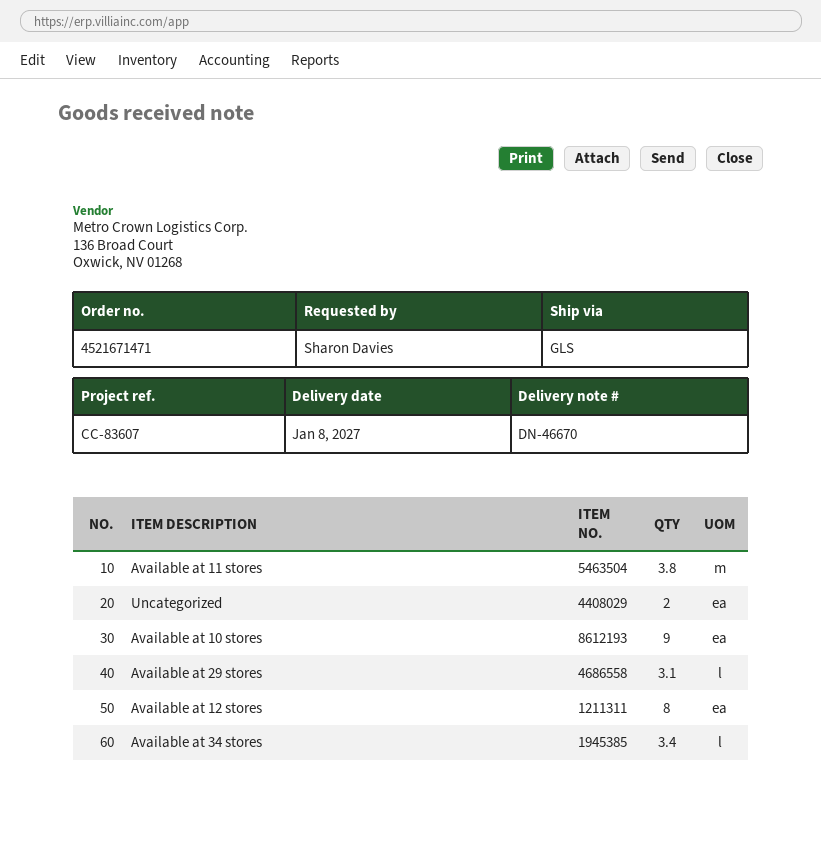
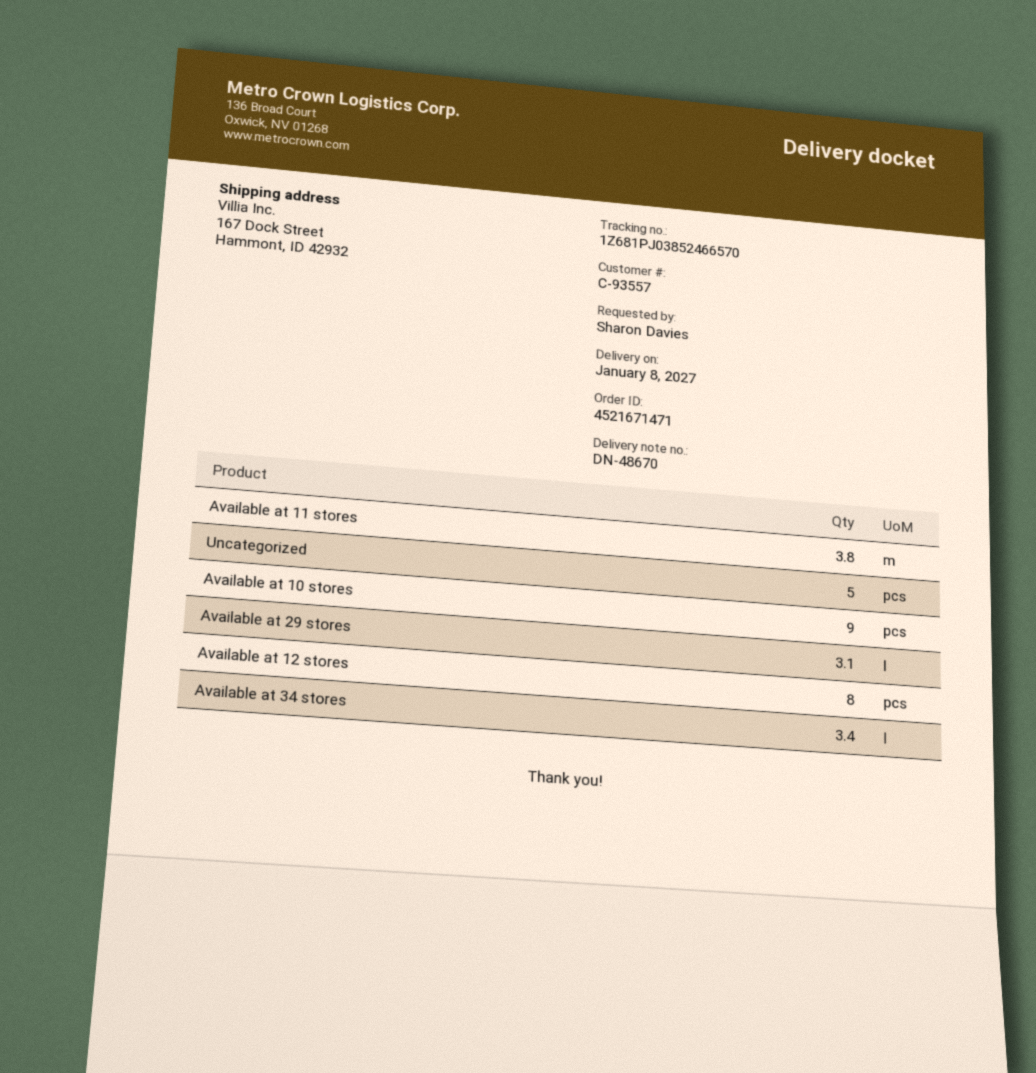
delivery note number: DN-46670 -> DN-48670
Uncategorized: 2 -> 5

